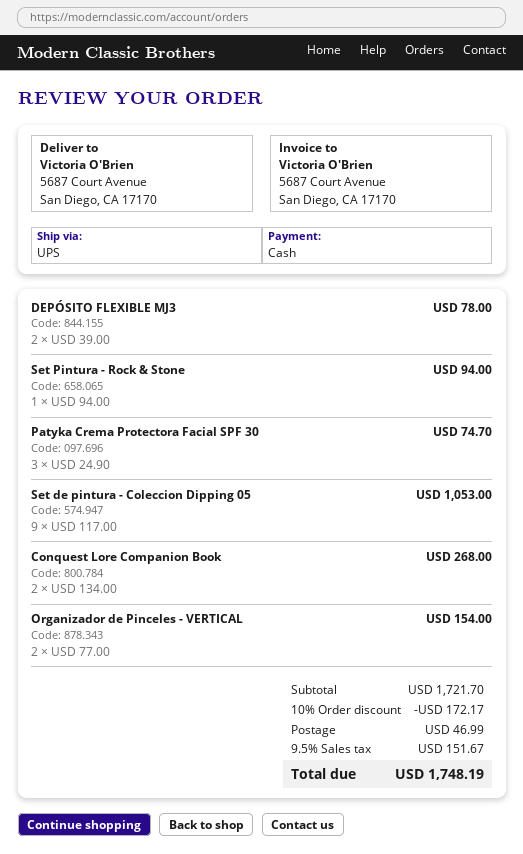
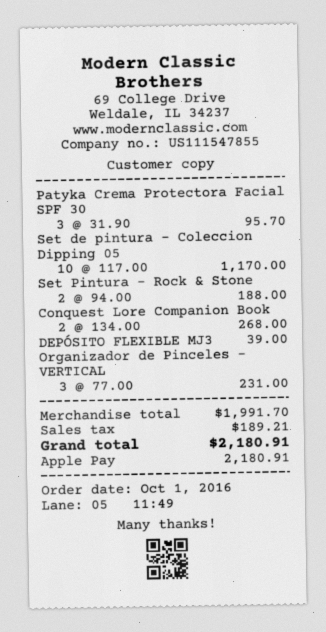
payment method: cash -> Apple Pay
DEPÓSITO FLEXIBLE MJ3: 2 x 39.00 = 78.00 -> 1 x 39.00 = 39.00
Set Pintura - Rock & Stone: 1 x 94.00 = 94.00 -> 2 x 94.00 = 188.00
Patyka Crema Protectora Facial SPF 30: 3 x 24.90 = 74.70 -> 3 x 31.90 = 95.70
Set de pintura - Coleccion Dipping 05: 9 x 117.00 = 1053.00 -> 10 x 117.00 = 1170.00
Organizador de Pinceles - VERTICAL: 2 x 77.00 = 154.00 -> 3 x 77.00 = 231.00
subtotal: 1721.70 -> 1991.70
discount: 10% = 172.17 -> none
shipping: 46.99 -> none
tax: 151.67 -> 189.21
total: 1748.19 -> 2180.91

